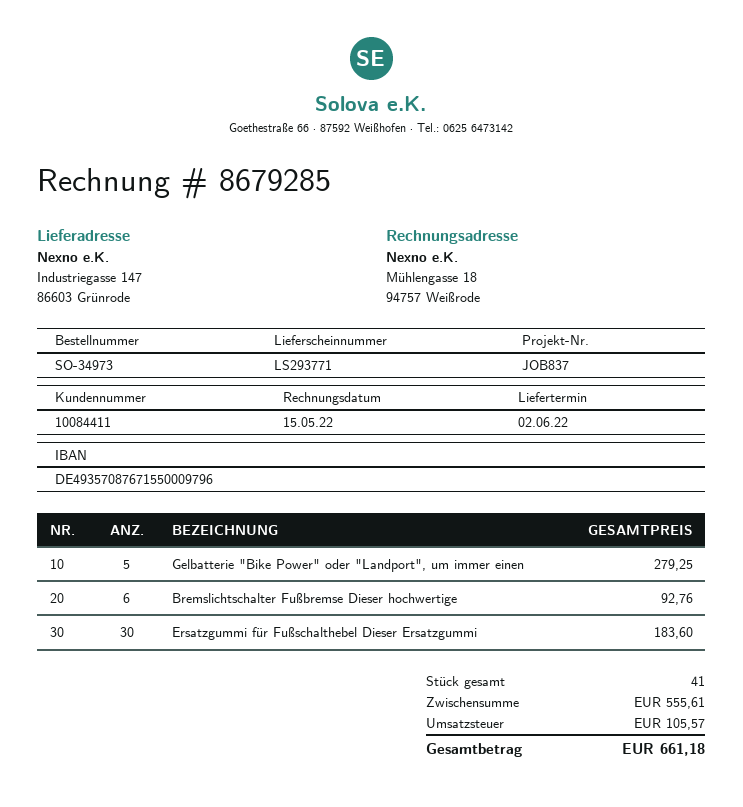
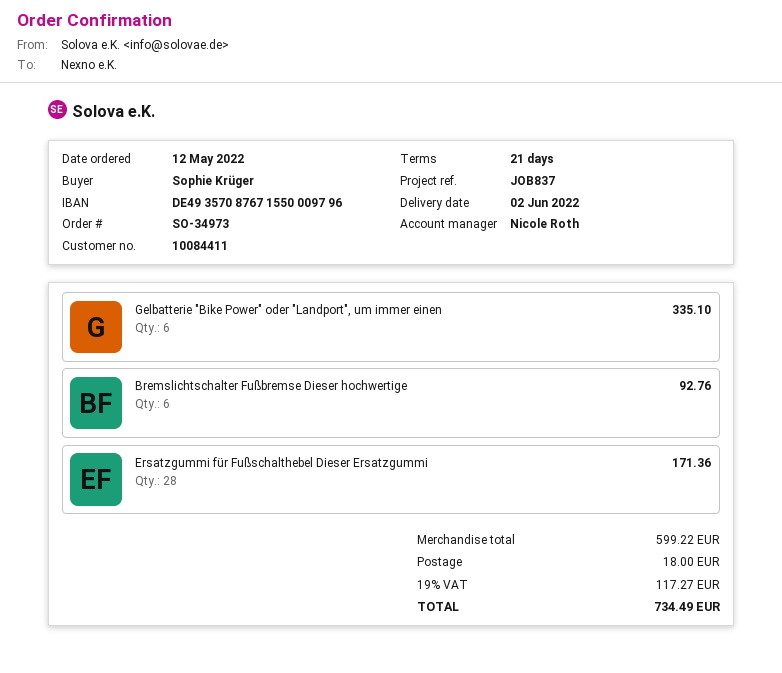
Gelbatterie "Bike Power" oder "Landport", um immer einen: 5 for 279.25 -> 6 for 335.10
Ersatzgummi für Fußschalthebel Dieser Ersatzgummi: 30 for 183.60 -> 28 for 171.36
subtotal: 555.61 -> 599.22
shipping: none -> 18.00
tax: 105.57 -> 117.27
total: 661.18 -> 734.49

